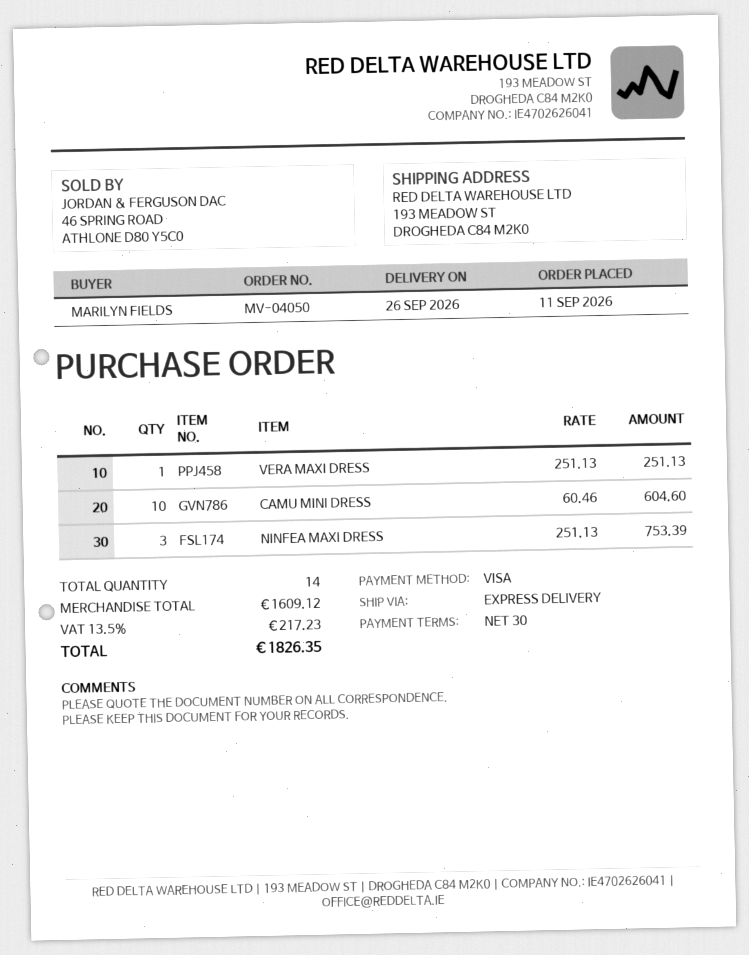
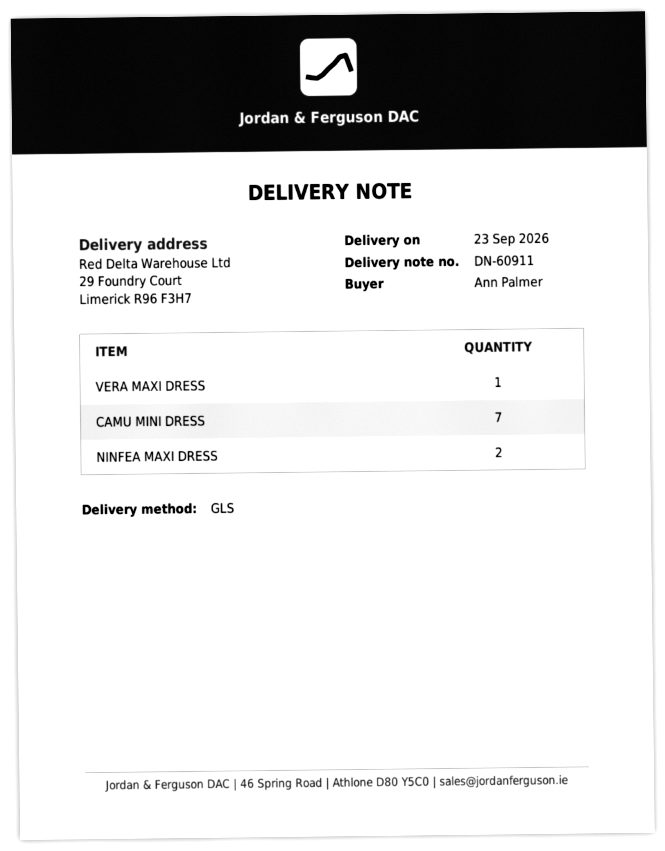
delivery date: 2026-09-26 -> 2026-09-23
ordered by: MARILYN FIELDS -> Ann Palmer
shipping method: express -> GLS
ship to: 193 MEADOW ST, DROGHEDA C84 M2K0 -> 29 Foundry Court, Limerick R96 F3H7
CAMU MINI DRESS: 10 -> 7
NINFEA MAXI DRESS: 3 -> 2

